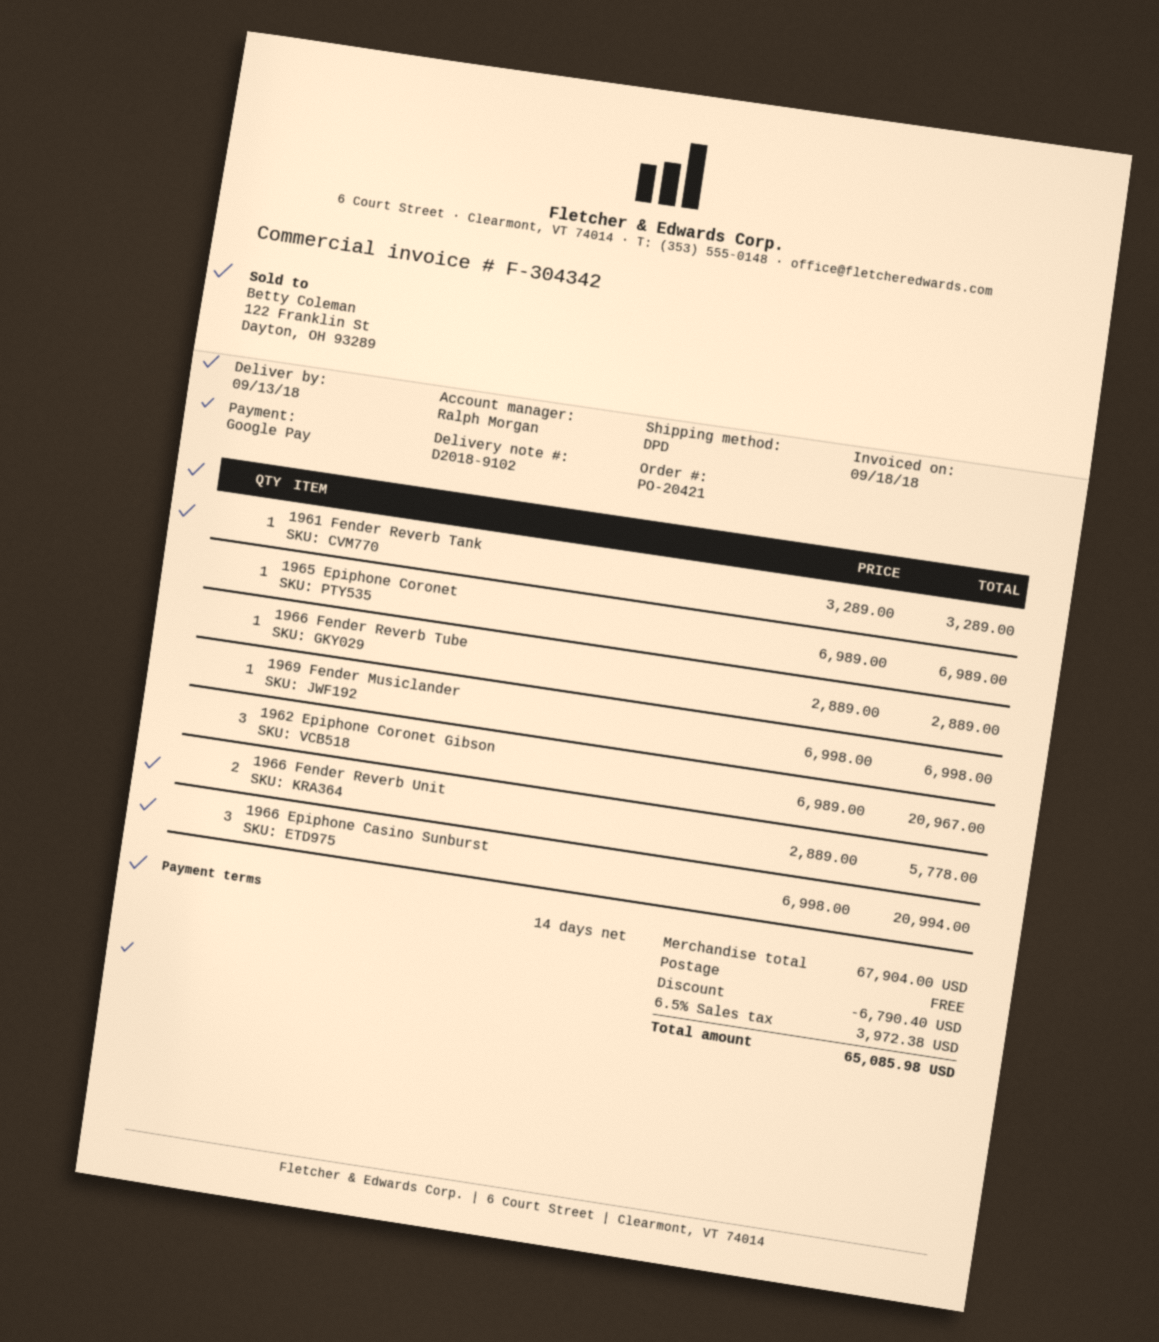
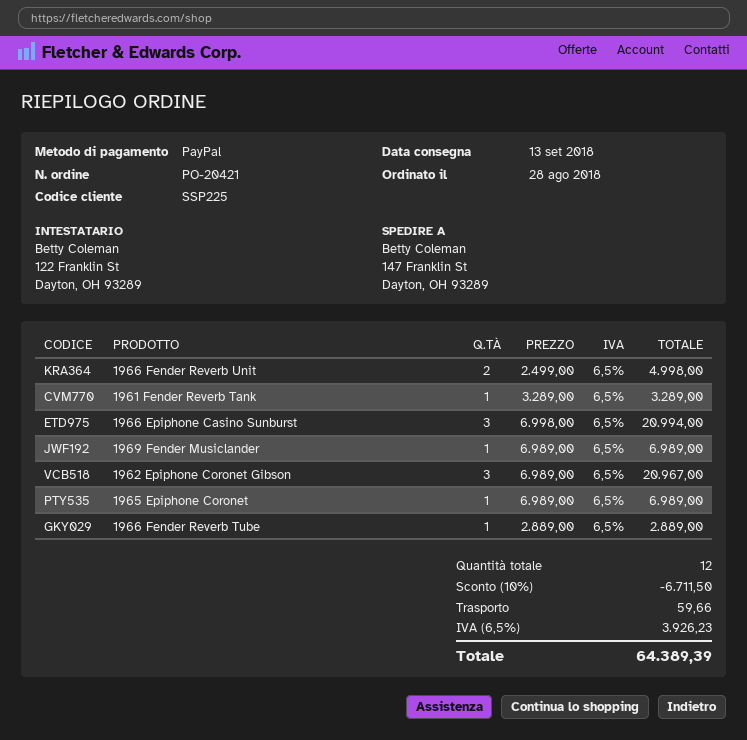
payment method: Google Pay -> PayPal
1969 Fender Musiclander: 1 x 6998.00 = 6998.00 -> 1 x 6989.00 = 6989.00
1966 Fender Reverb Unit: 2 x 2889.00 = 5778.00 -> 2 x 2499.00 = 4998.00
discount: 6790.40 -> 6711.50
shipping: 0.00 -> 59.66
tax: 6.5% = 3972.38 -> 6.5% = 3926.23
total: 65085.98 -> 64389.39

